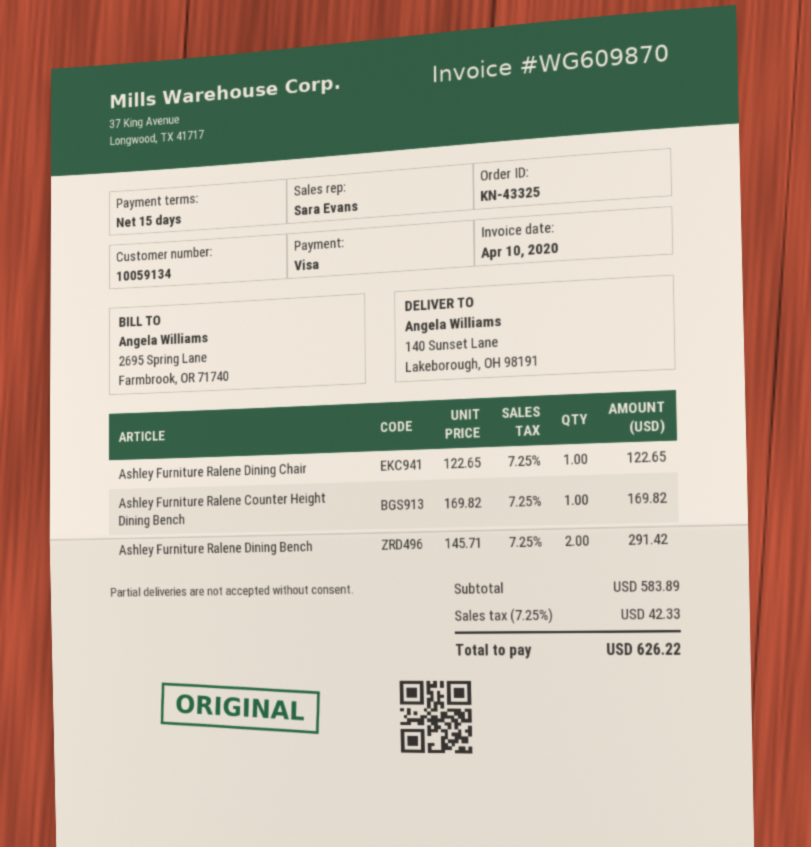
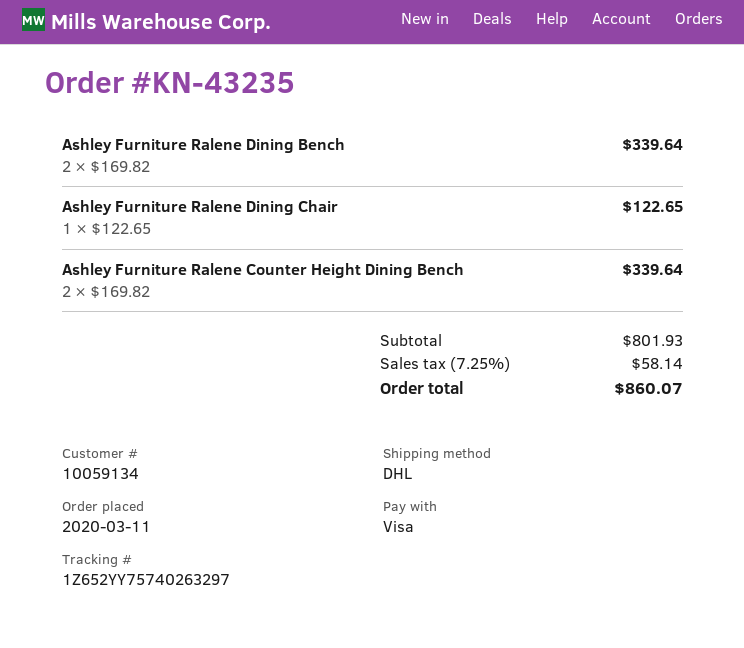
order number: KN-43325 -> KN-43235
Ashley Furniture Ralene Counter Height Dining Bench: 1 x 169.82 = 169.82 -> 2 x 169.82 = 339.64
Ashley Furniture Ralene Dining Bench: 2 x 145.71 = 291.42 -> 2 x 169.82 = 339.64
subtotal: 583.89 -> 801.93
tax: 7.25% = 42.33 -> 7.25% = 58.14
total: 626.22 -> 860.07

